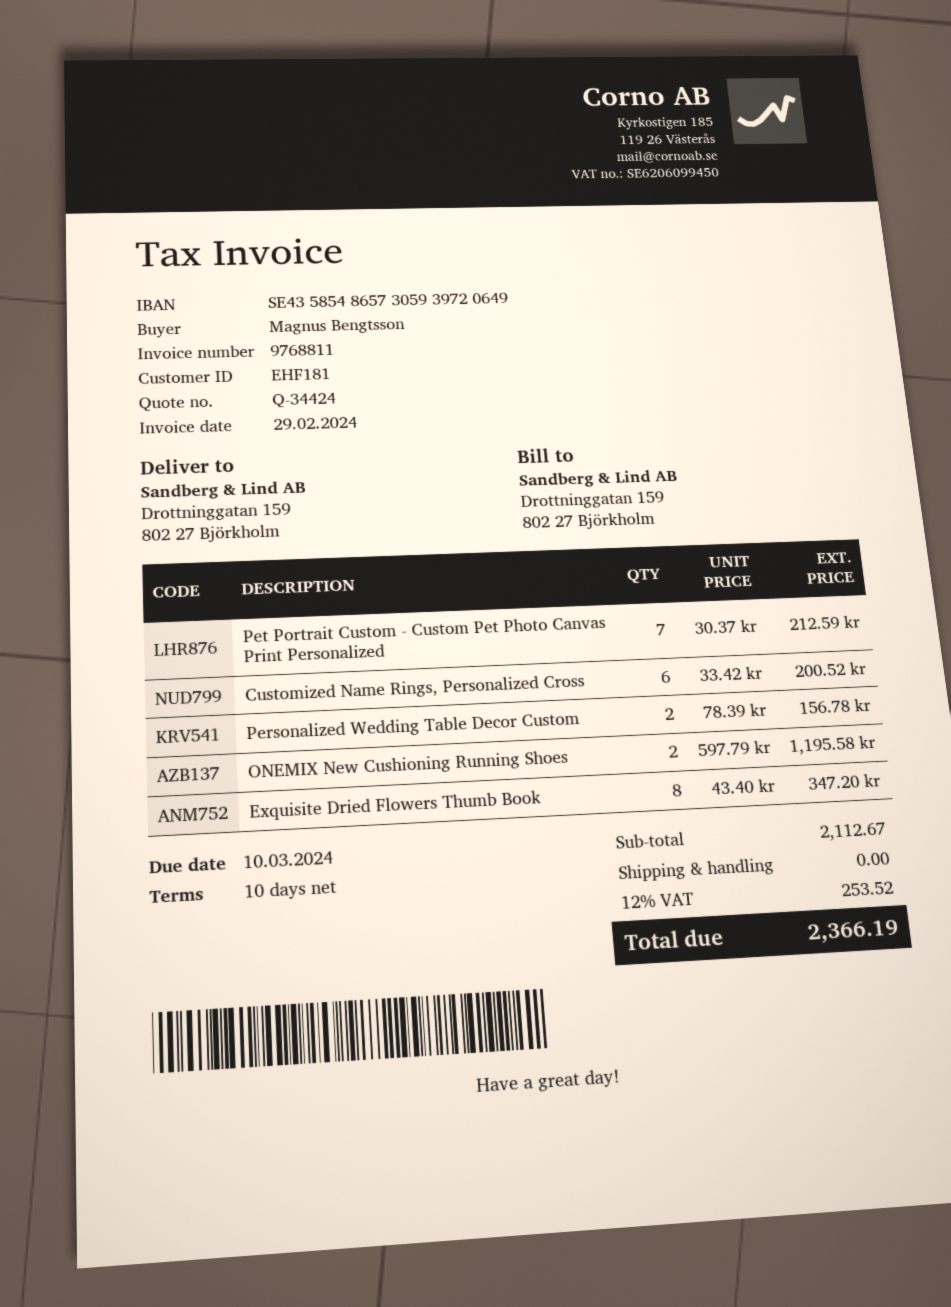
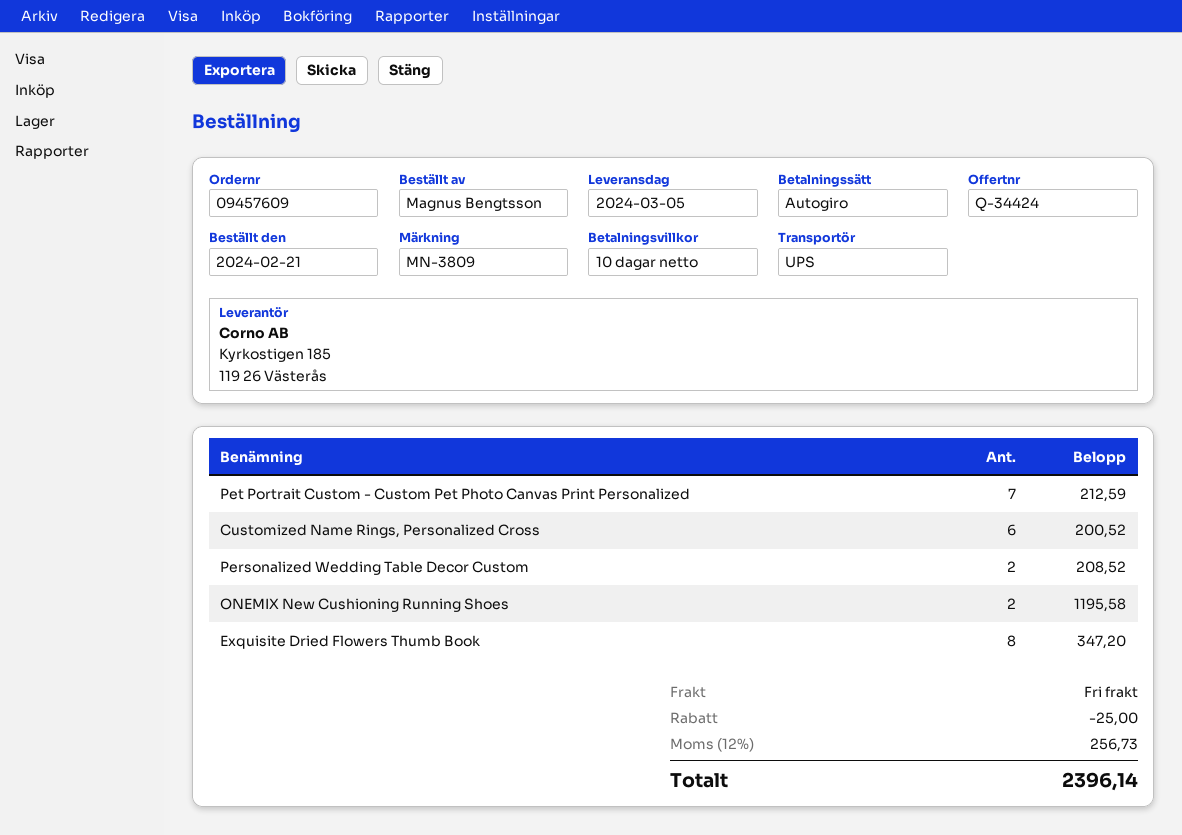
Personalized Wedding Table Decor Custom: 2 for 156.78 -> 2 for 208.52
discount: none -> 25.00
tax: 12% = 253.52 -> 12% = 256.73
total: 2366.19 -> 2396.14

